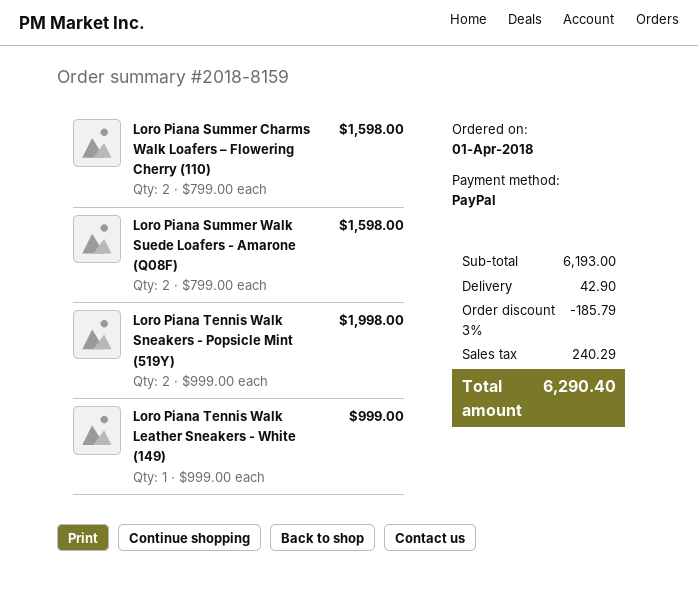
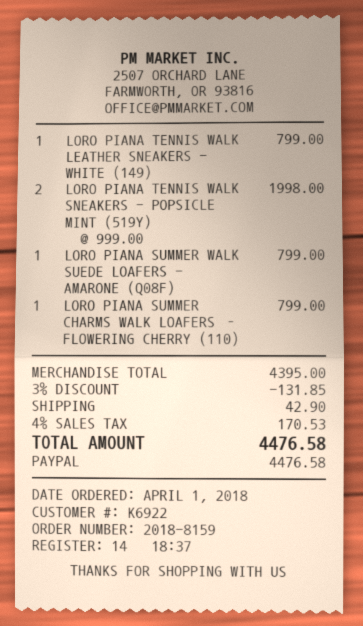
Loro Piana Summer Charms Walk Loafers – Flowering Cherry (110): 2 x 799.00 = 1598.00 -> 1 x 799.00 = 799.00
Loro Piana Summer Walk Suede Loafers - Amarone (Q08F): 2 x 799.00 = 1598.00 -> 1 x 799.00 = 799.00
Loro Piana Tennis Walk Leather Sneakers - White (149): 1 x 999.00 = 999.00 -> 1 x 799.00 = 799.00
subtotal: 6193.00 -> 4395.00
discount: 3% = 185.79 -> 3% = 131.85
tax: 240.29 -> 170.53
total: 6290.40 -> 4476.58

